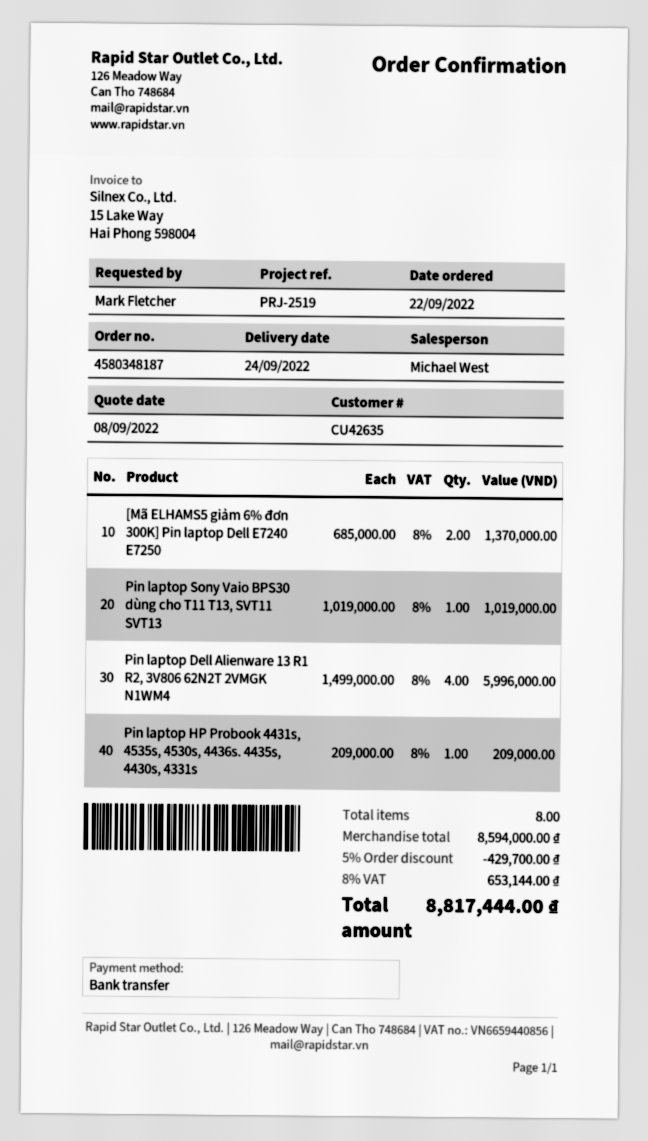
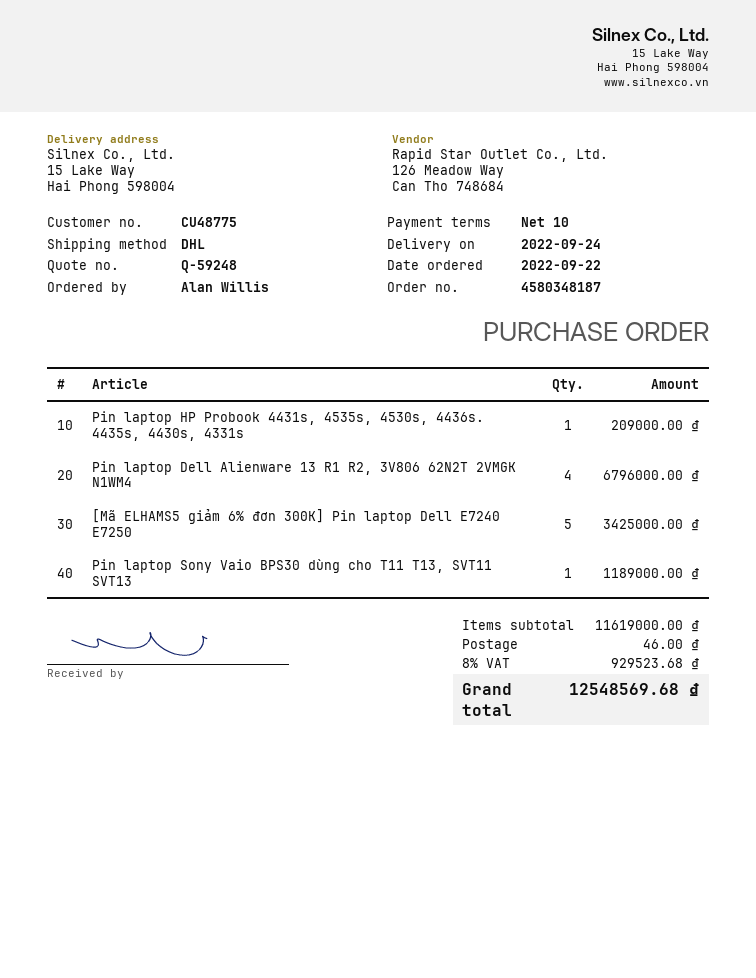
customer number: CU42635 -> CU48775
ordered by: Mark Fletcher -> Alan Willis
[Mã ELHAMS5 giảm 6% đơn 300K] Pin laptop Dell E7240 E7250: 2 for 1370000.00 -> 5 for 3425000.00
Pin laptop Sony Vaio BPS30 dùng cho T11 T13, SVT11 SVT13: 1 for 1019000.00 -> 1 for 1189000.00
Pin laptop Dell Alienware 13 R1 R2, 3V806 62N2T 2VMGK N1WM4: 4 for 5996000.00 -> 4 for 6796000.00
subtotal: 8594000.00 -> 11619000.00
discount: 5% = 429700.00 -> none
shipping: none -> 46.00
tax: 8% = 653144.00 -> 8% = 929523.68
total: 8817444.00 -> 12548569.68

